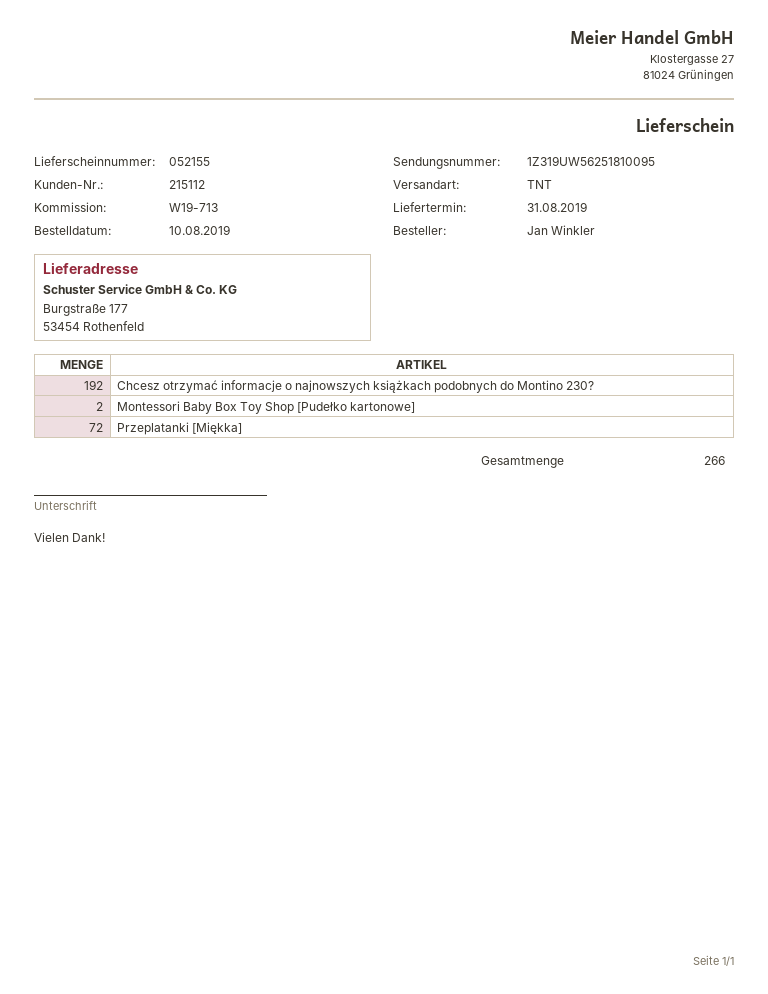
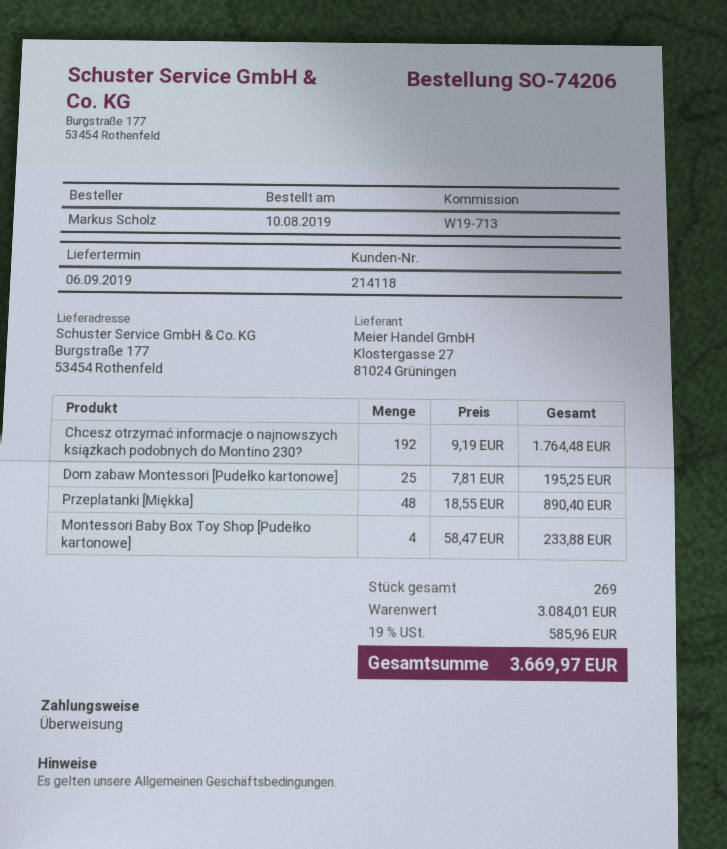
delivery date: 2019-08-31 -> 2019-09-06
customer number: 215112 -> 214118
ordered by: Jan Winkler -> Markus Scholz
Montessori Baby Box Toy Shop [Pudełko kartonowe]: 2 -> 4
Przeplatanki [Miękka]: 72 -> 48
Dom zabaw Montessori [Pudełko kartonowe]: none -> 25
total quantity: 266 -> 269

